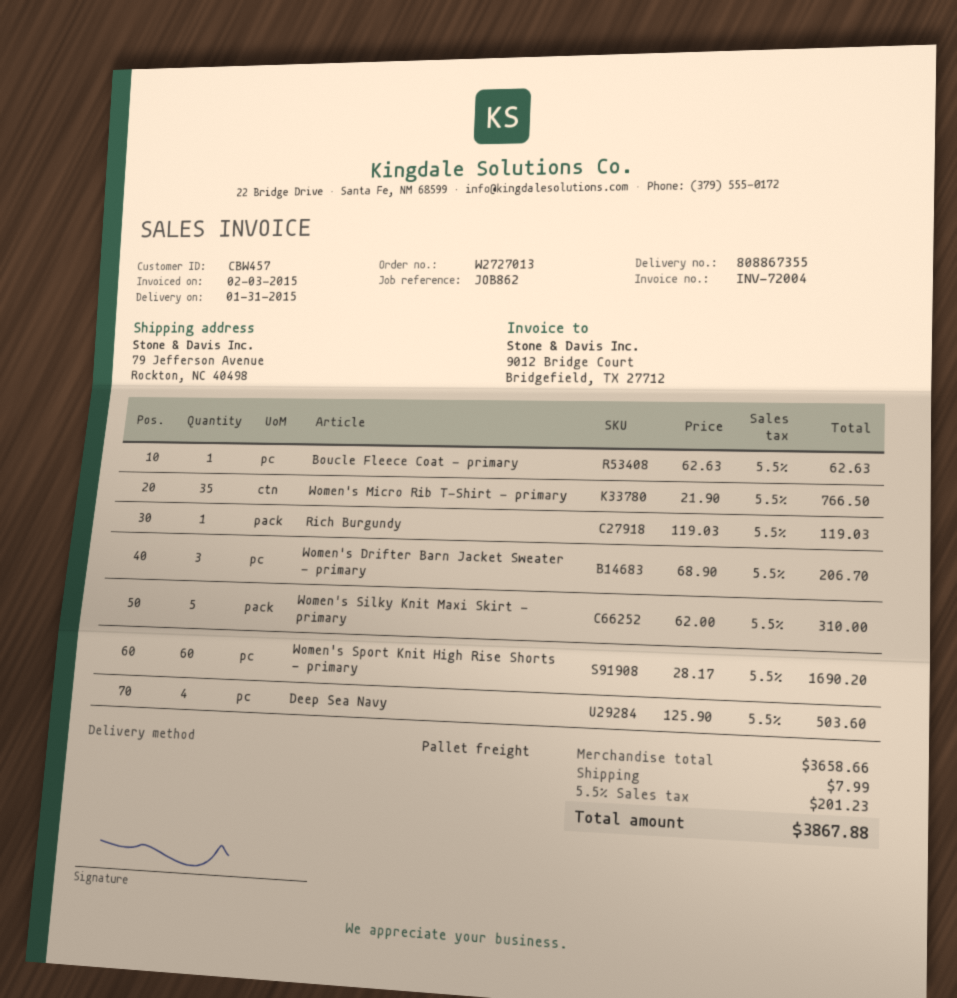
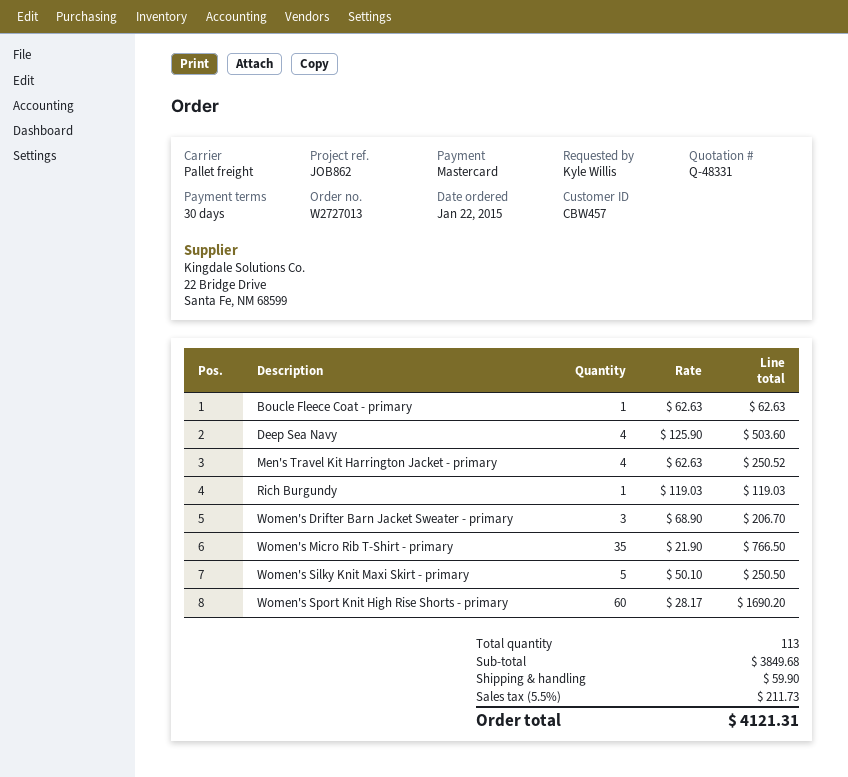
Women's Silky Knit Maxi Skirt - primary: 5 x 62.00 = 310.00 -> 5 x 50.10 = 250.50
Men's Travel Kit Harrington Jacket - primary: none -> 4 x 62.63 = 250.52
subtotal: 3658.66 -> 3849.68
shipping: 7.99 -> 59.90
tax: 5.5% = 201.23 -> 5.5% = 211.73
total: 3867.88 -> 4121.31

